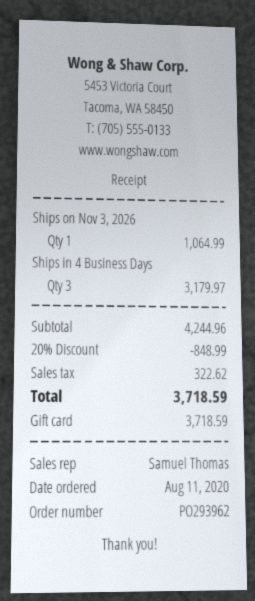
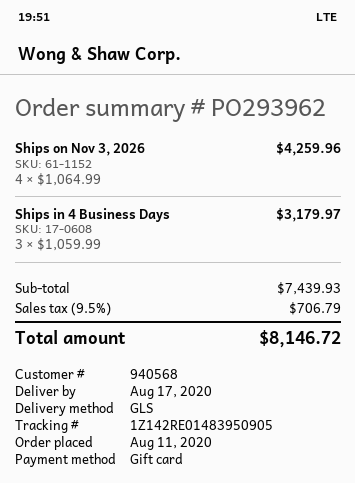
Ships on Nov 3, 2026: 1 for 1064.99 -> 4 for 4259.96
subtotal: 4244.96 -> 7439.93
discount: 20% = 848.99 -> none
tax: 322.62 -> 706.79
total: 3718.59 -> 8146.72

